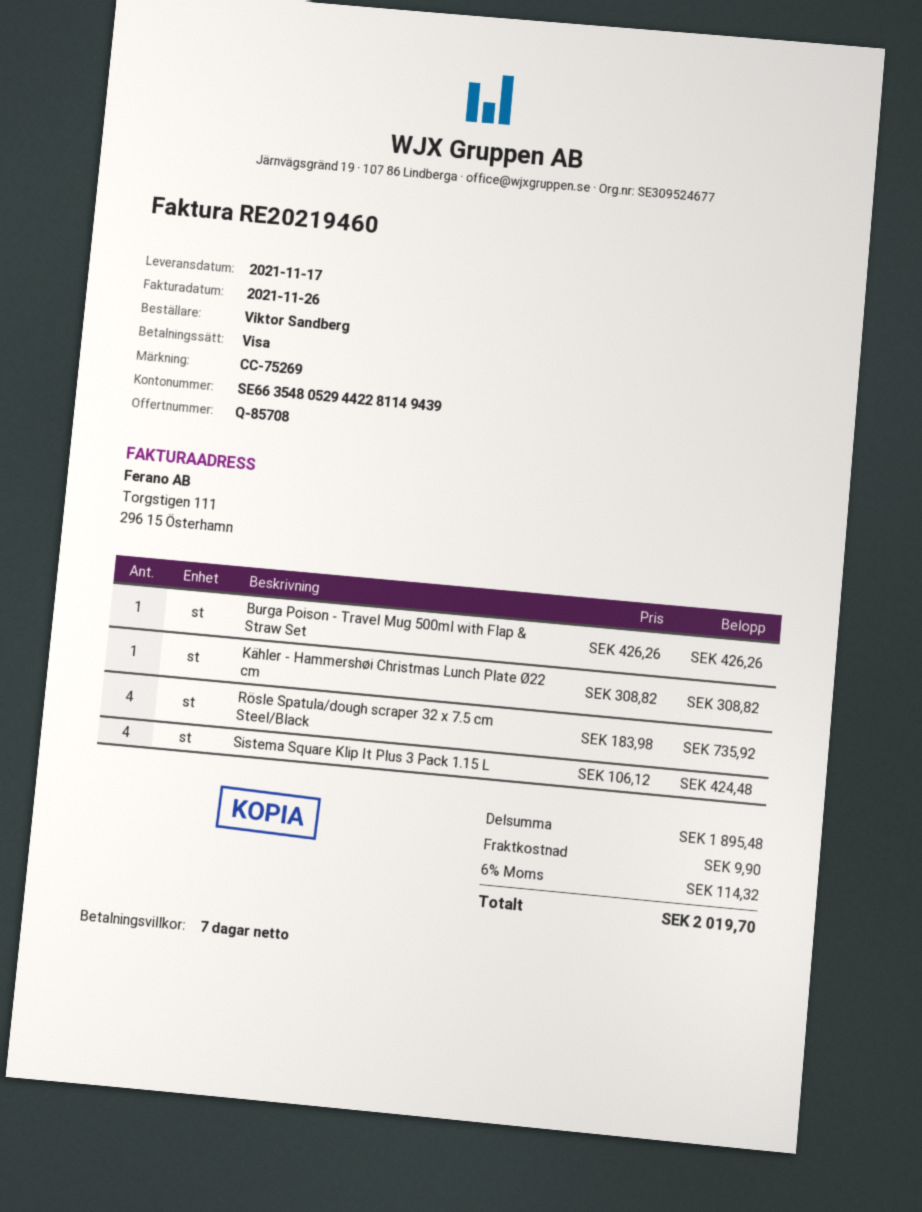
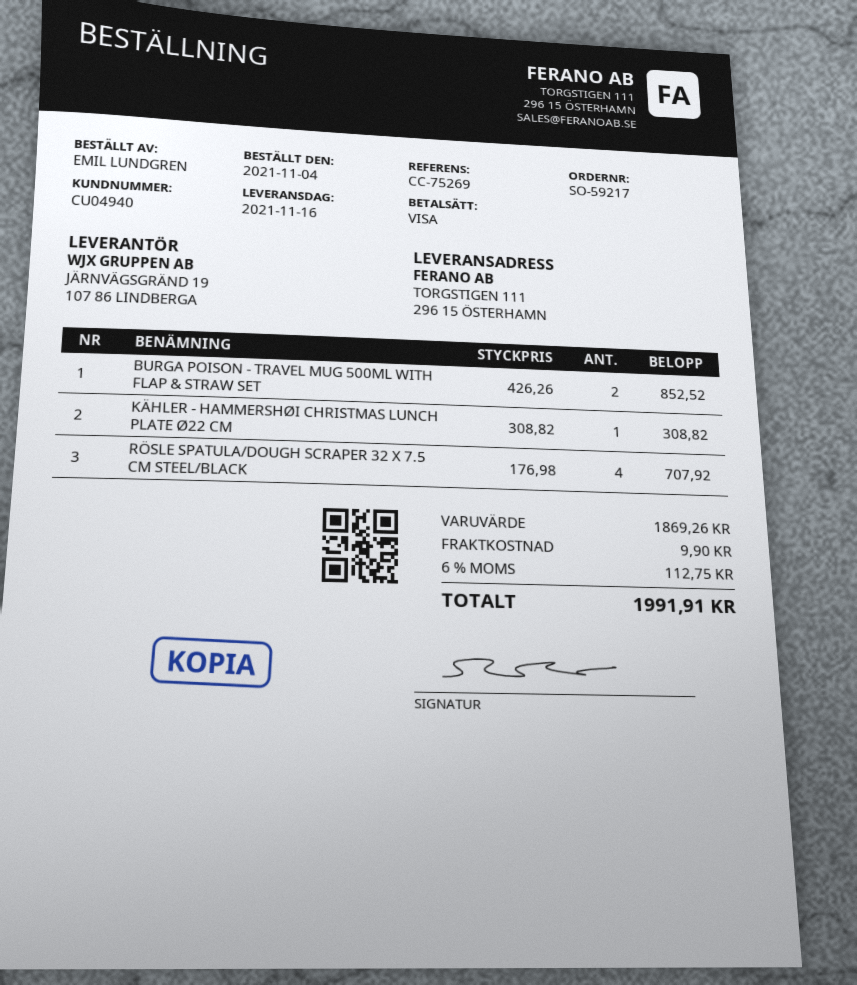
delivery date: 2021-11-17 -> 2021-11-16
ordered by: Viktor Sandberg -> EMIL LUNDGREN
Burga Poison - Travel Mug 500ml with Flap & Straw Set: 1 x 426.26 = 426.26 -> 2 x 426.26 = 852.52
Rösle Spatula/dough scraper 32 x 7.5 cm Steel/Black: 4 x 183.98 = 735.92 -> 4 x 176.98 = 707.92
Sistema Square Klip It Plus 3 Pack 1.15 L: 4 x 106.12 = 424.48 -> none
subtotal: 1895.48 -> 1869.26
tax: 6% = 114.32 -> 6% = 112.75
total: 2019.70 -> 1991.91

